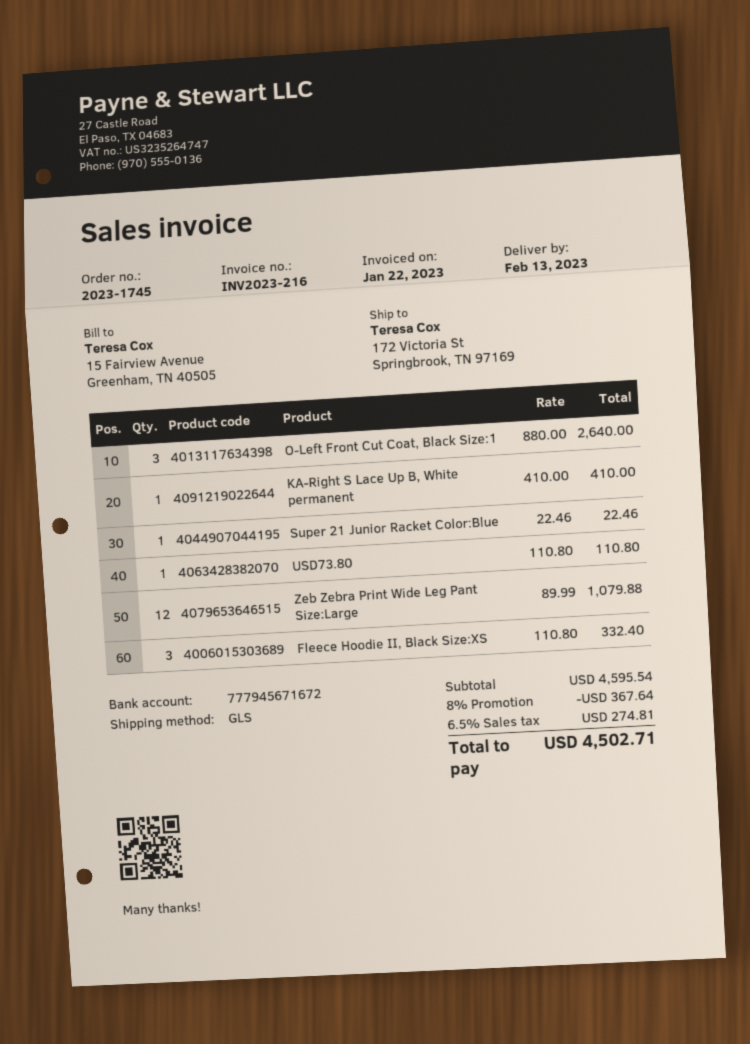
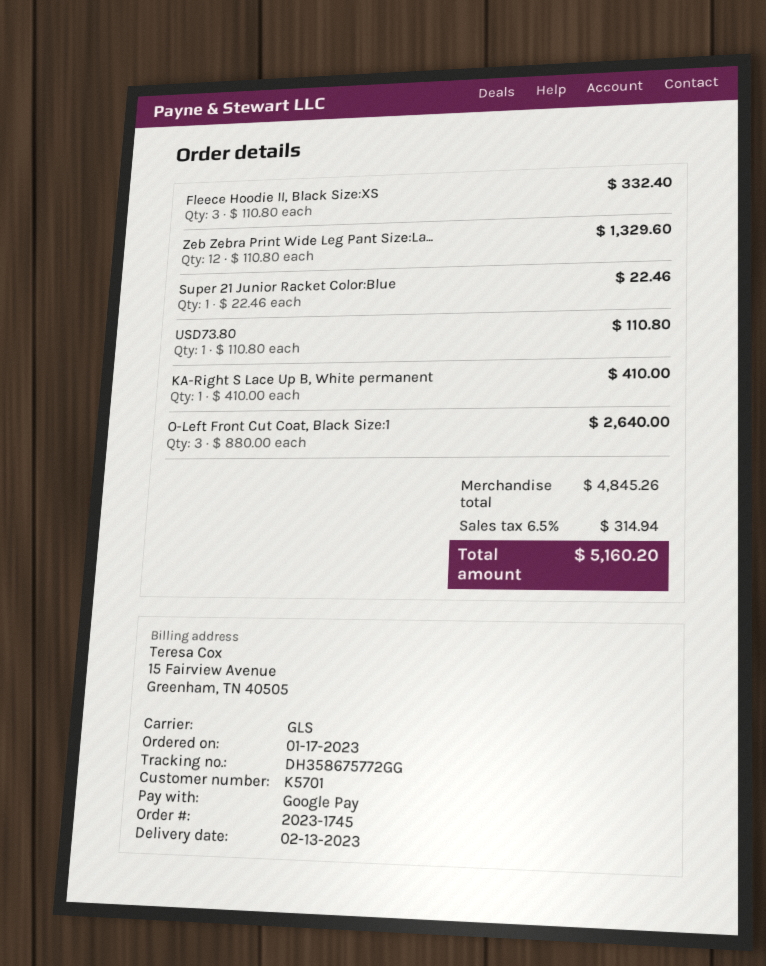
Zeb Zebra Print Wide Leg Pant Size:Large: 12 x 89.99 = 1079.88 -> 12 x 110.80 = 1329.60
subtotal: 4595.54 -> 4845.26
discount: 8% = 367.64 -> none
tax: 6.5% = 274.81 -> 6.5% = 314.94
total: 4502.71 -> 5160.20

